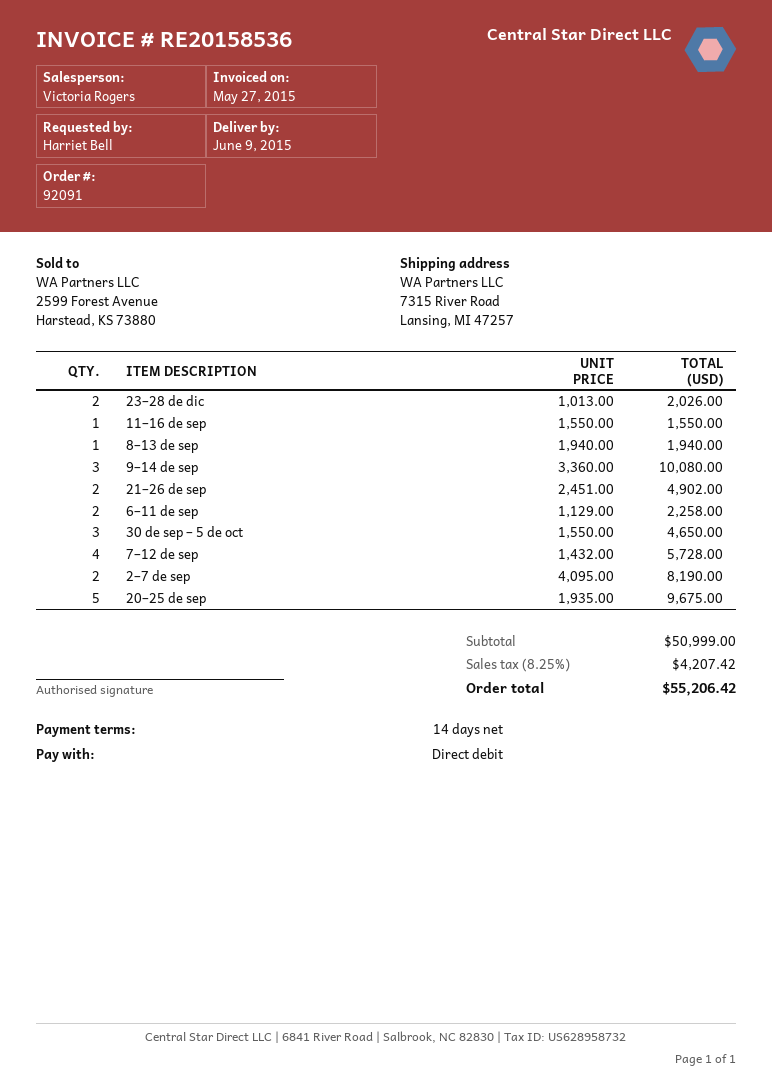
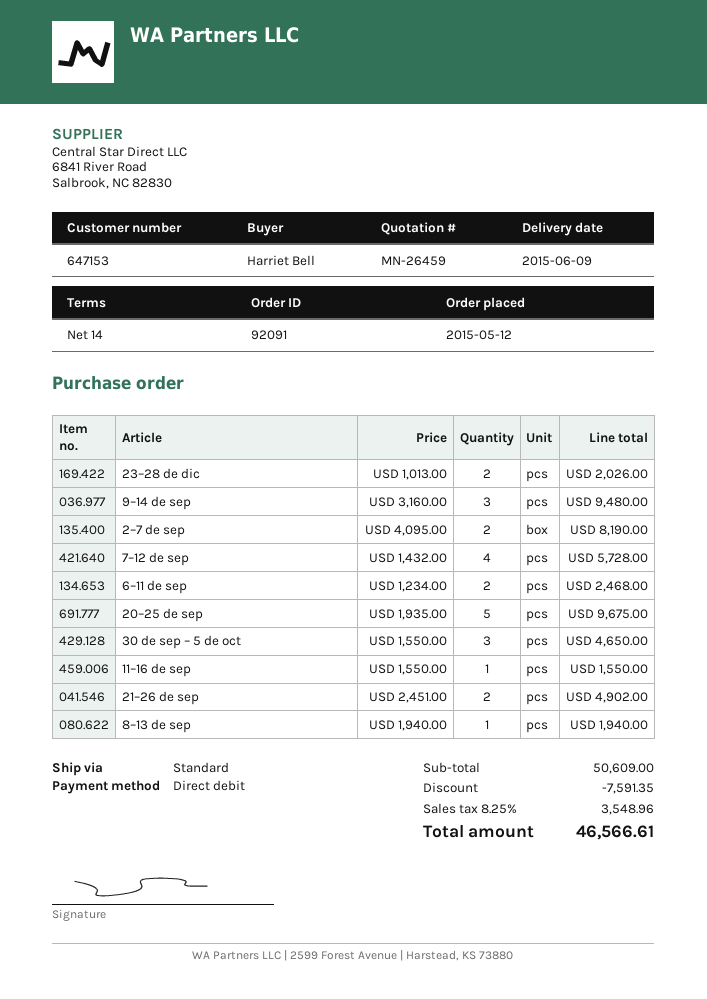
9–14 de sep: 3 x 3360.00 = 10080.00 -> 3 x 3160.00 = 9480.00
6–11 de sep: 2 x 1129.00 = 2258.00 -> 2 x 1234.00 = 2468.00
subtotal: 50999.00 -> 50609.00
discount: none -> 7591.35
tax: 8.25% = 4207.42 -> 8.25% = 3548.96
total: 55206.42 -> 46566.61

